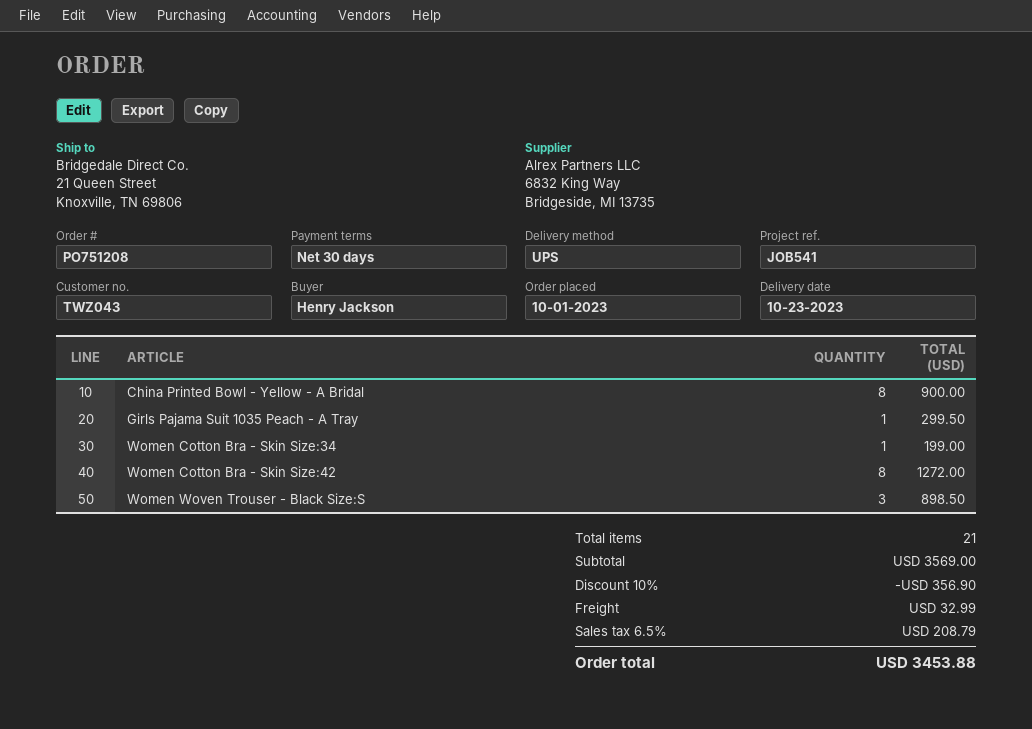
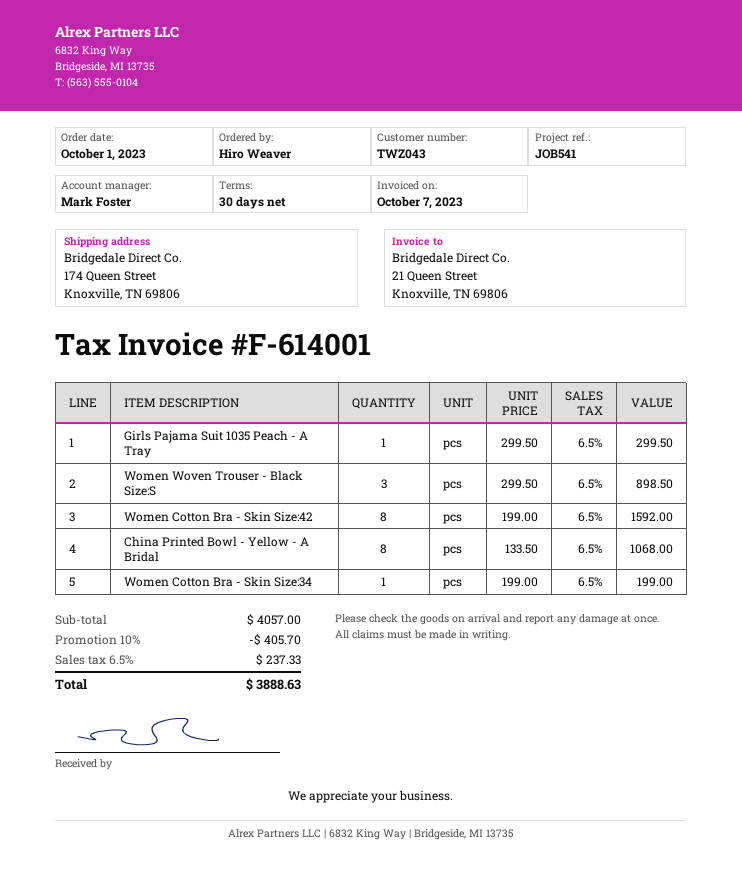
ordered by: Henry Jackson -> Hiro Weaver
ship to: 21 Queen Street, Knoxville, TN 69806 -> 174 Queen Street, Knoxville, TN 69806
China Printed Bowl - Yellow - A Bridal: 8 for 900.00 -> 8 for 1068.00
Women Cotton Bra - Skin Size:42: 8 for 1272.00 -> 8 for 1592.00
subtotal: 3569.00 -> 4057.00
discount: 10% = 356.90 -> 10% = 405.70
shipping: 32.99 -> none
tax: 6.5% = 208.79 -> 6.5% = 237.33
total: 3453.88 -> 3888.63

